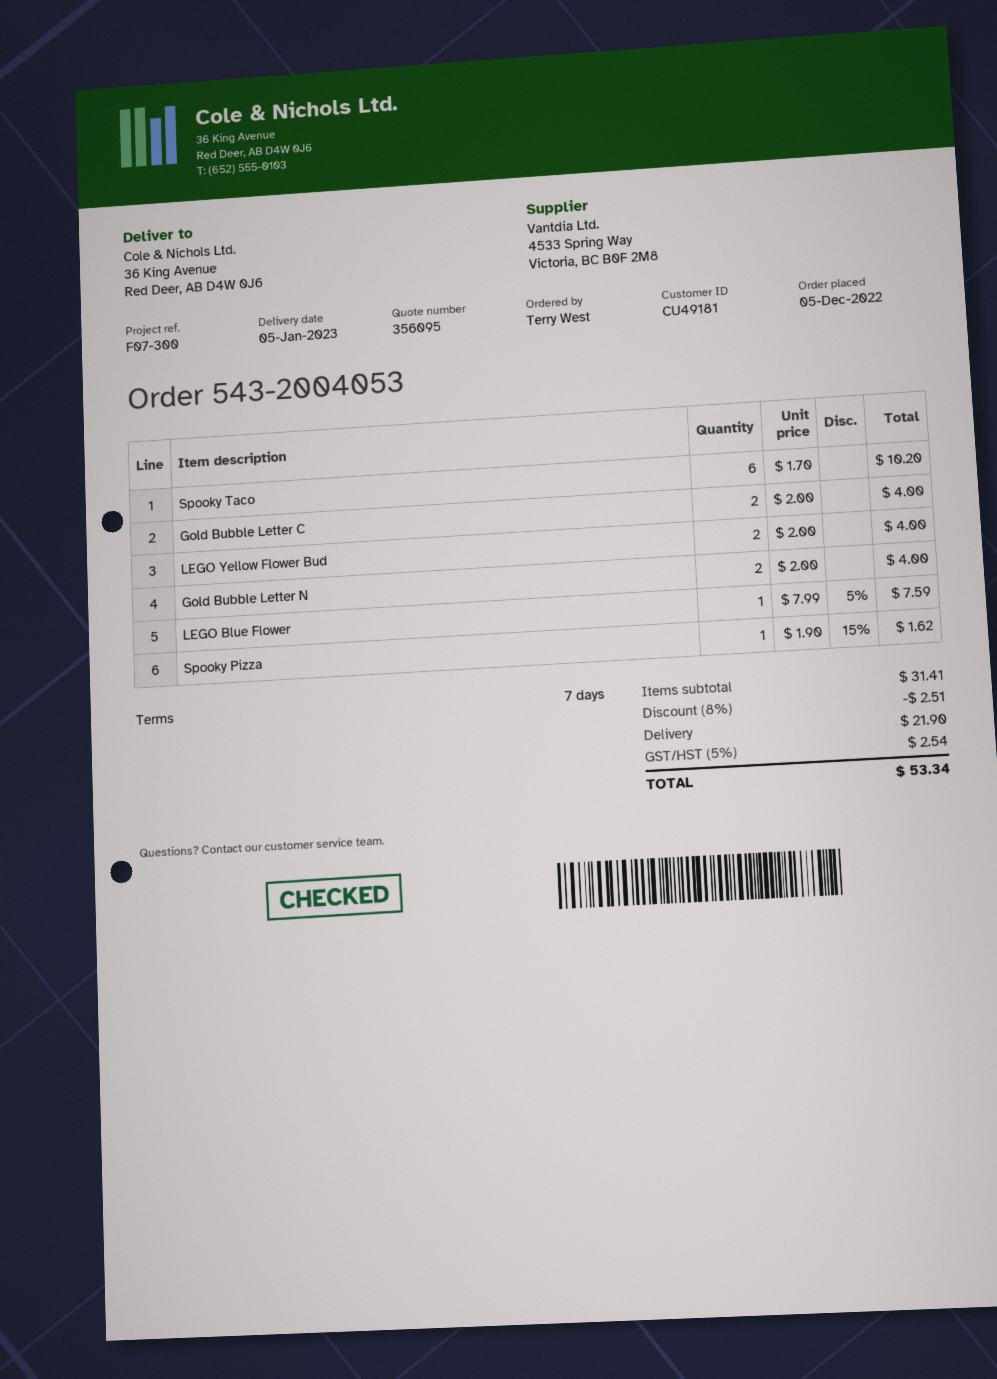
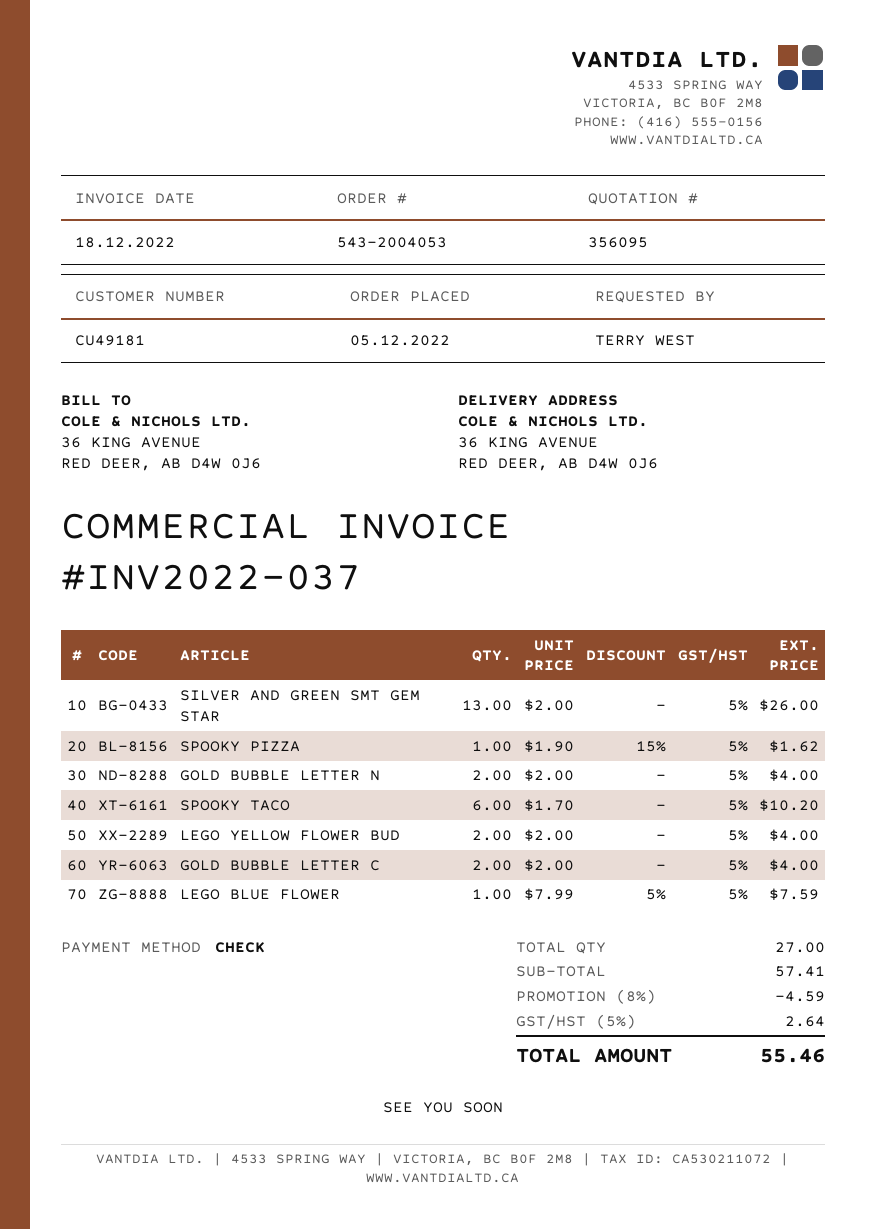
SILVER AND GREEN SMT GEM STAR: none -> 13 x 2.00 = 26.00
subtotal: 31.41 -> 57.41
discount: 8% = 2.51 -> 8% = 4.59
shipping: 21.90 -> none
tax: 5% = 2.54 -> 5% = 2.64
total: 53.34 -> 55.46

